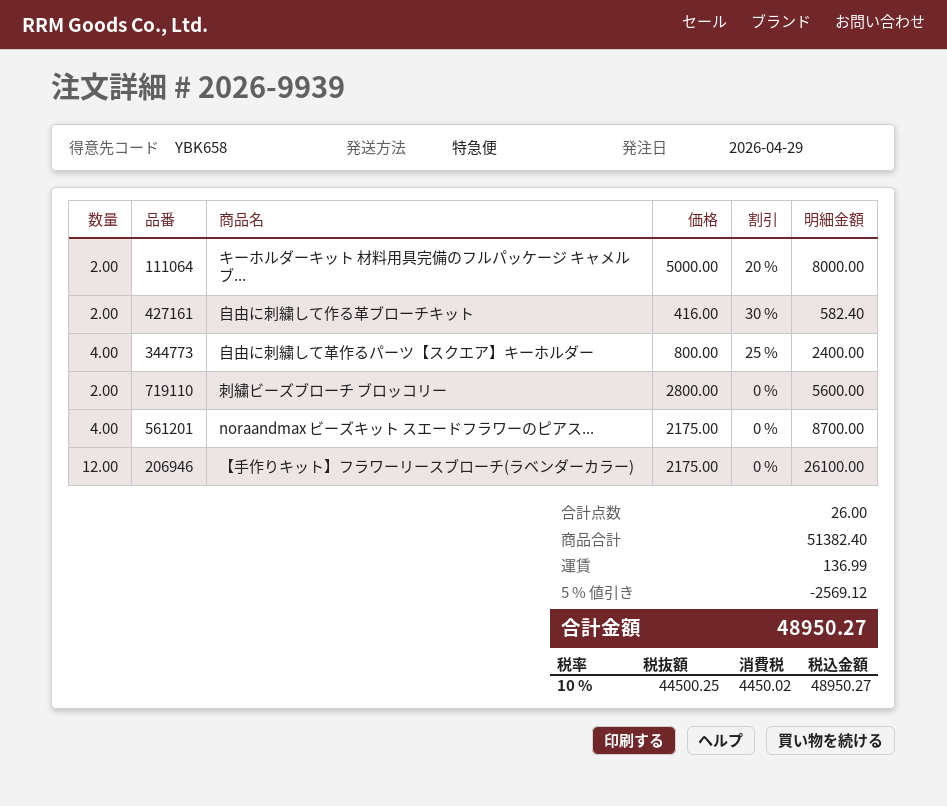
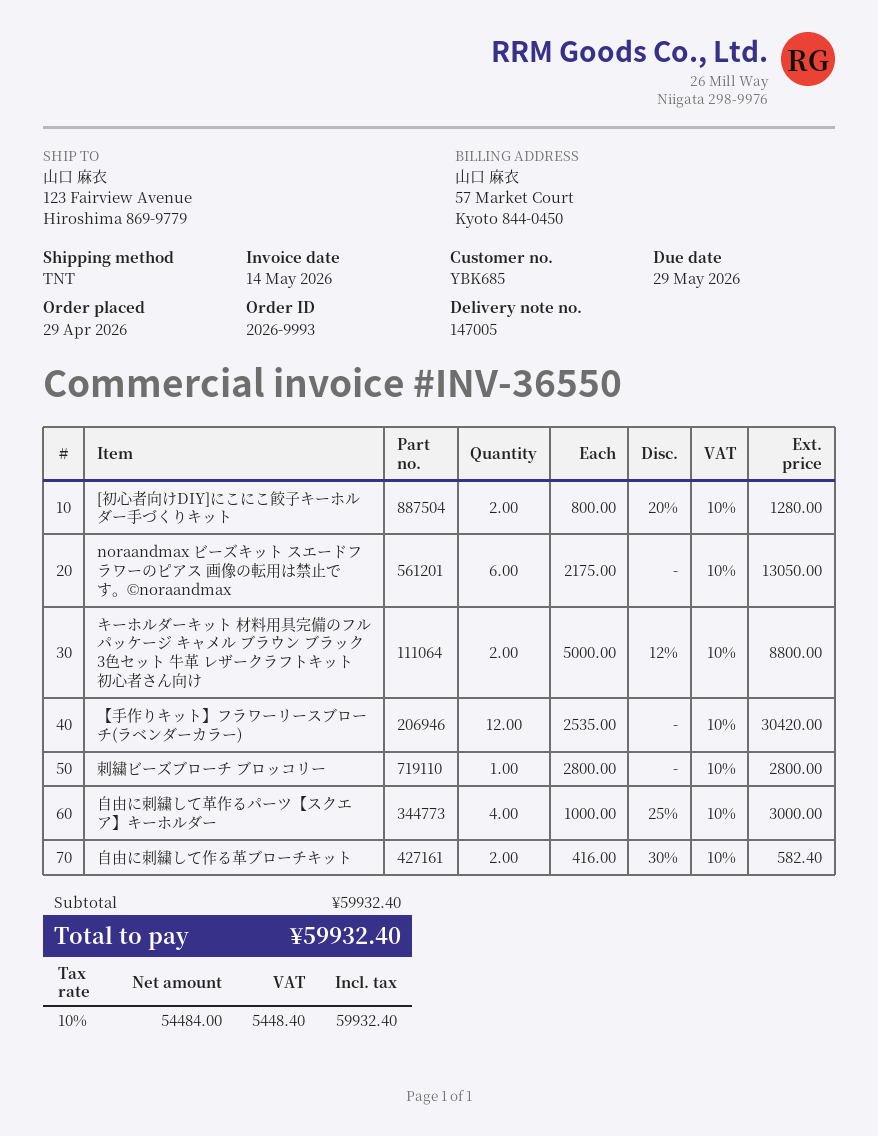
order number: 2026-9939 -> 2026-9993
customer number: YBK658 -> YBK685
shipping method: express -> TNT
キーホルダーキット 材料用具完備のフルパッケージ キャメル ブ...: 2 x 5000.00 - 20% = 8000.00 -> 2 x 5000.00 - 12% = 8800.00
自由に刺繍して革作るパーツ【スクエア】キーホルダー: 4 x 800.00 - 25% = 2400.00 -> 4 x 1000.00 - 25% = 3000.00
刺繍ビーズブローチ ブロッコリー: 2 x 2800.00 = 5600.00 -> 1 x 2800.00 = 2800.00
noraandmax ビーズキット スエードフラワーのピアス...: 4 x 2175.00 = 8700.00 -> 6 x 2175.00 = 13050.00
【手作りキット】フラワーリースブローチ(ラベンダーカラー): 12 x 2175.00 = 26100.00 -> 12 x 2535.00 = 30420.00
[初心者向けDIY]にこにこ餃子キーホルダー手づくりキット: none -> 2 x 800.00 - 20% = 1280.00
subtotal: 51382.40 -> 59932.40
discount: 5% = 2569.12 -> none
shipping: 136.99 -> none
net: 44500.25 -> 54484.00
tax: 10% = 4450.02 -> 10% = 5448.40
total: 48950.27 -> 59932.40

